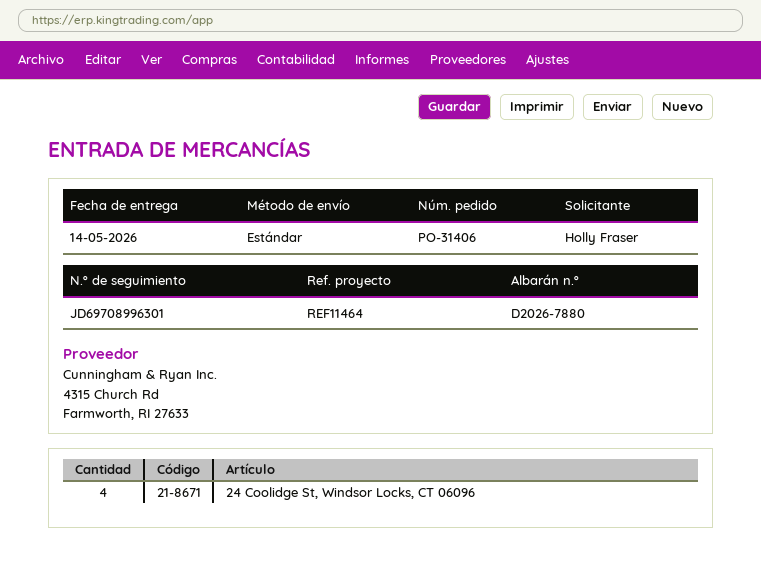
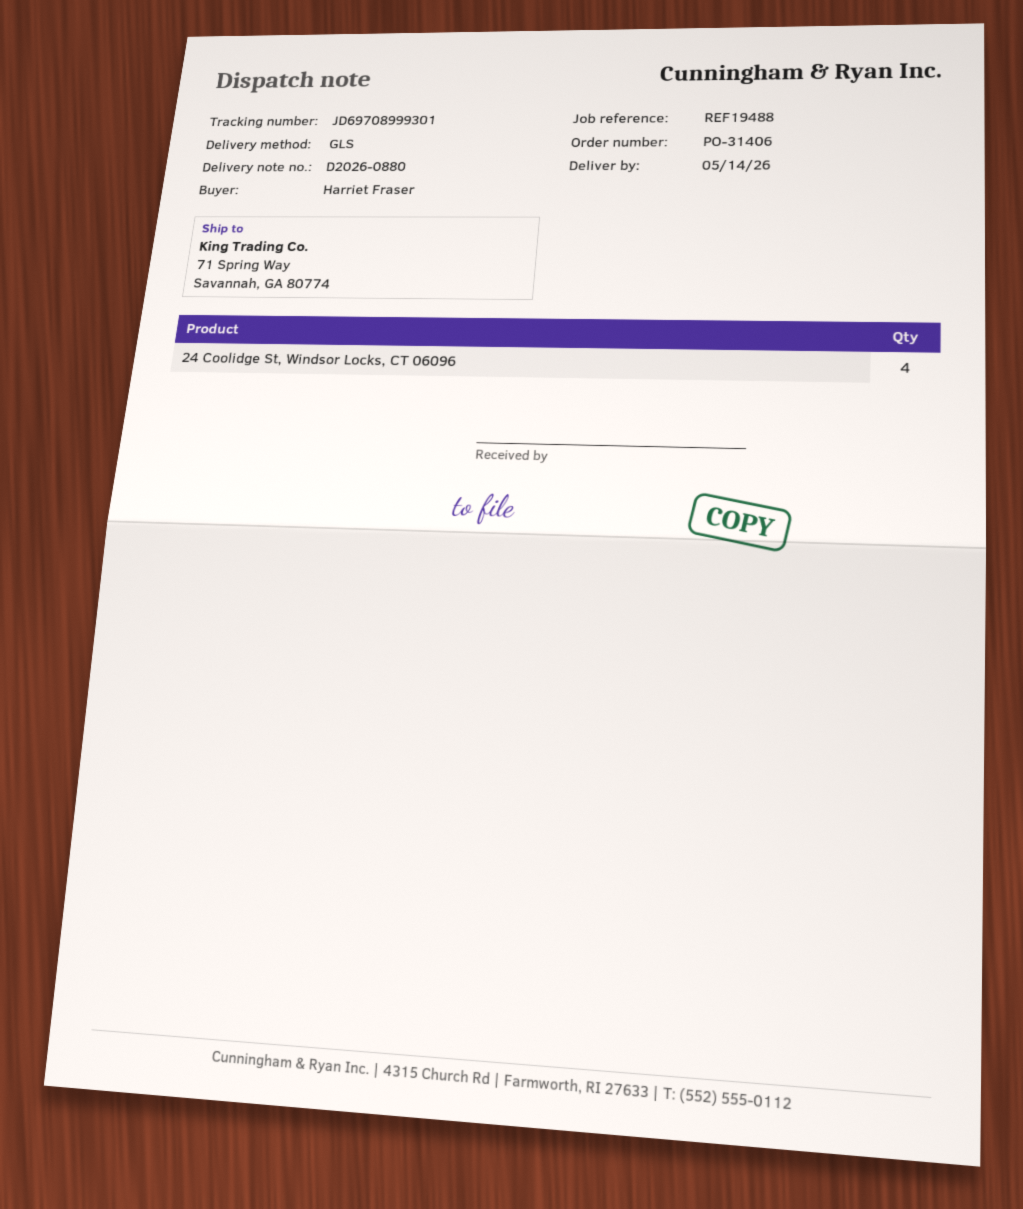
delivery note number: D2026-7880 -> D2026-0880
reference: REF11464 -> REF19488
ordered by: Holly Fraser -> Harriet Fraser
shipping method: standard -> GLS
tracking number: JD69708996301 -> JD69708999301

